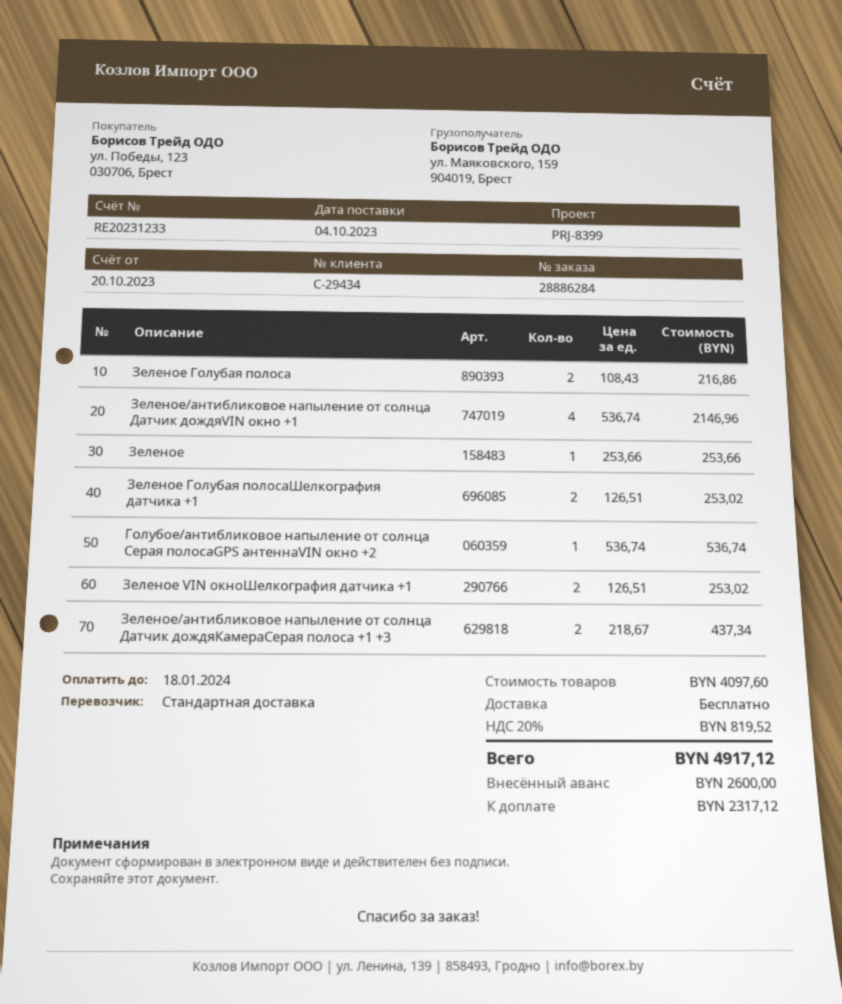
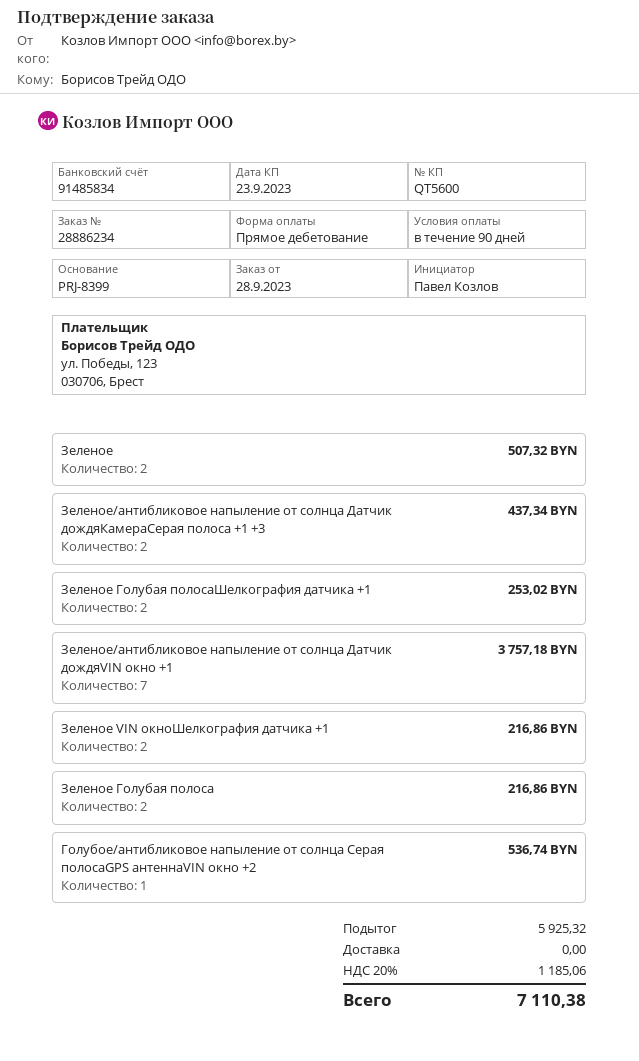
order number: 28886284 -> 28886234
Зеленое/антибликовое напыление от солнца Датчик дождяVIN окно +1: 4 for 2146.96 -> 7 for 3757.18
Зеленое: 1 for 253.66 -> 2 for 507.32
Зеленое VIN окноШелкография датчика +1: 2 for 253.02 -> 2 for 216.86
subtotal: 4097.60 -> 5925.32
tax: 20% = 819.52 -> 20% = 1185.06
total: 4917.12 -> 7110.38

